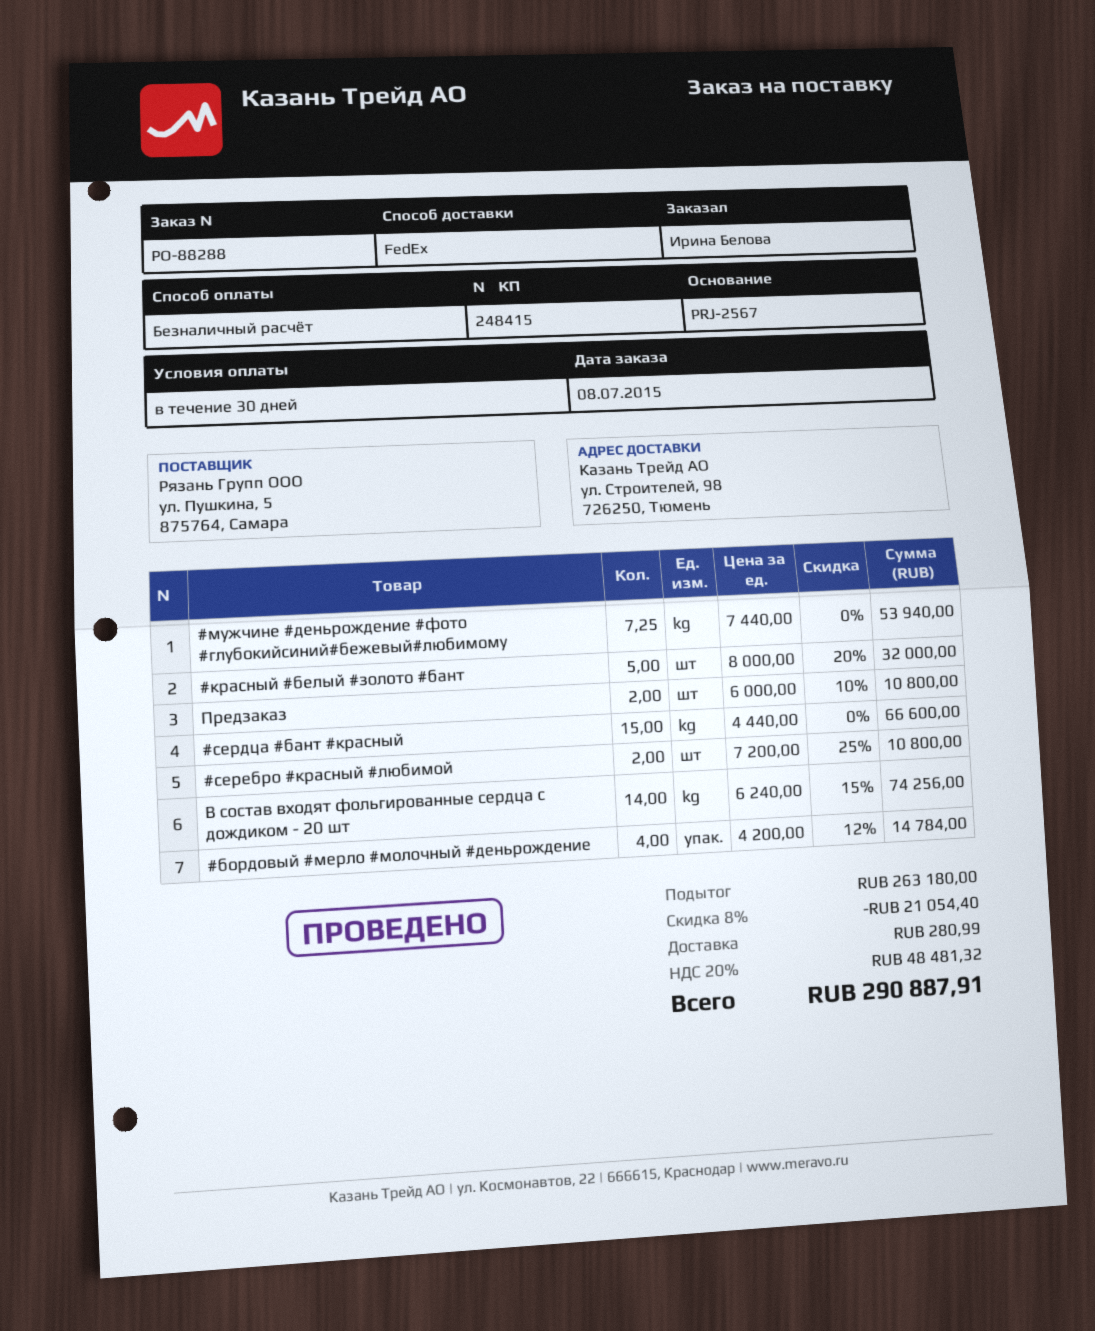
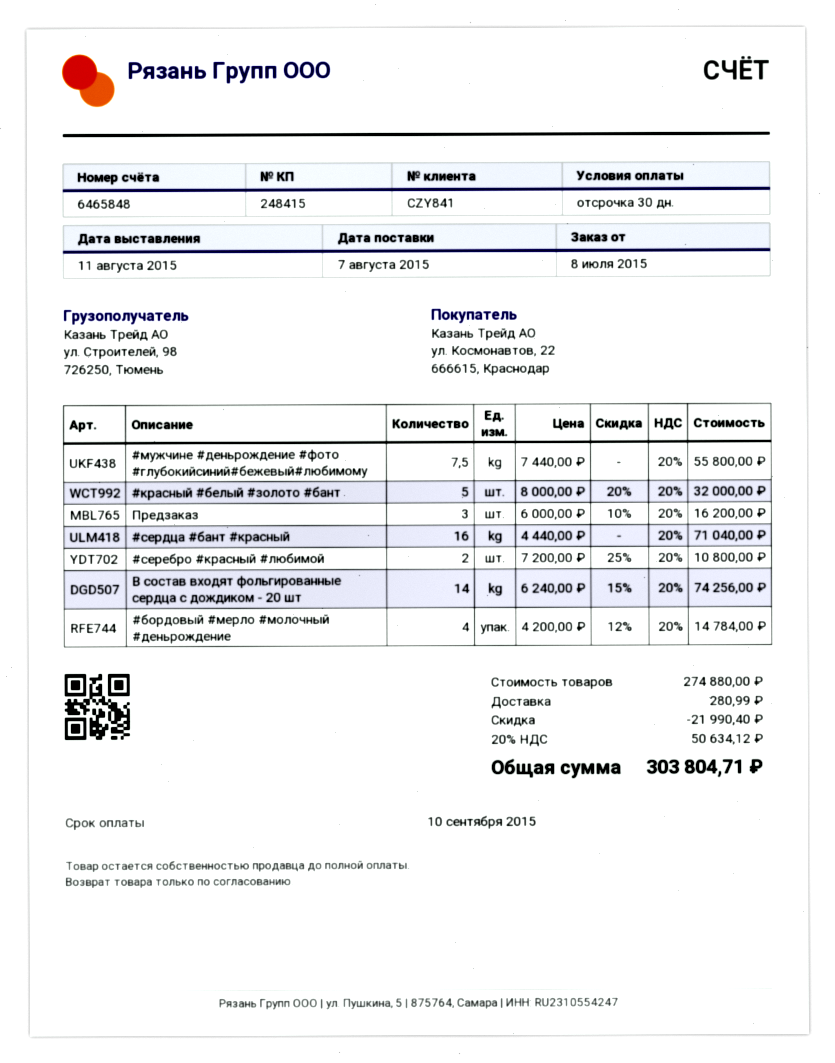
#мужчине #деньрождение #фото #глубокийсиний#бежевый#любимому: 7.25 x 7440.00 = 53940.00 -> 7.5 x 7440.00 = 55800.00
Предзаказ: 2 x 6000.00 - 10% = 10800.00 -> 3 x 6000.00 - 10% = 16200.00
#сердца #бант #красный: 15 x 4440.00 = 66600.00 -> 16 x 4440.00 = 71040.00
subtotal: 263180.00 -> 274880.00
discount: 21054.40 -> 21990.40
tax: 20% = 48481.32 -> 20% = 50634.12
total: 290887.91 -> 303804.71

